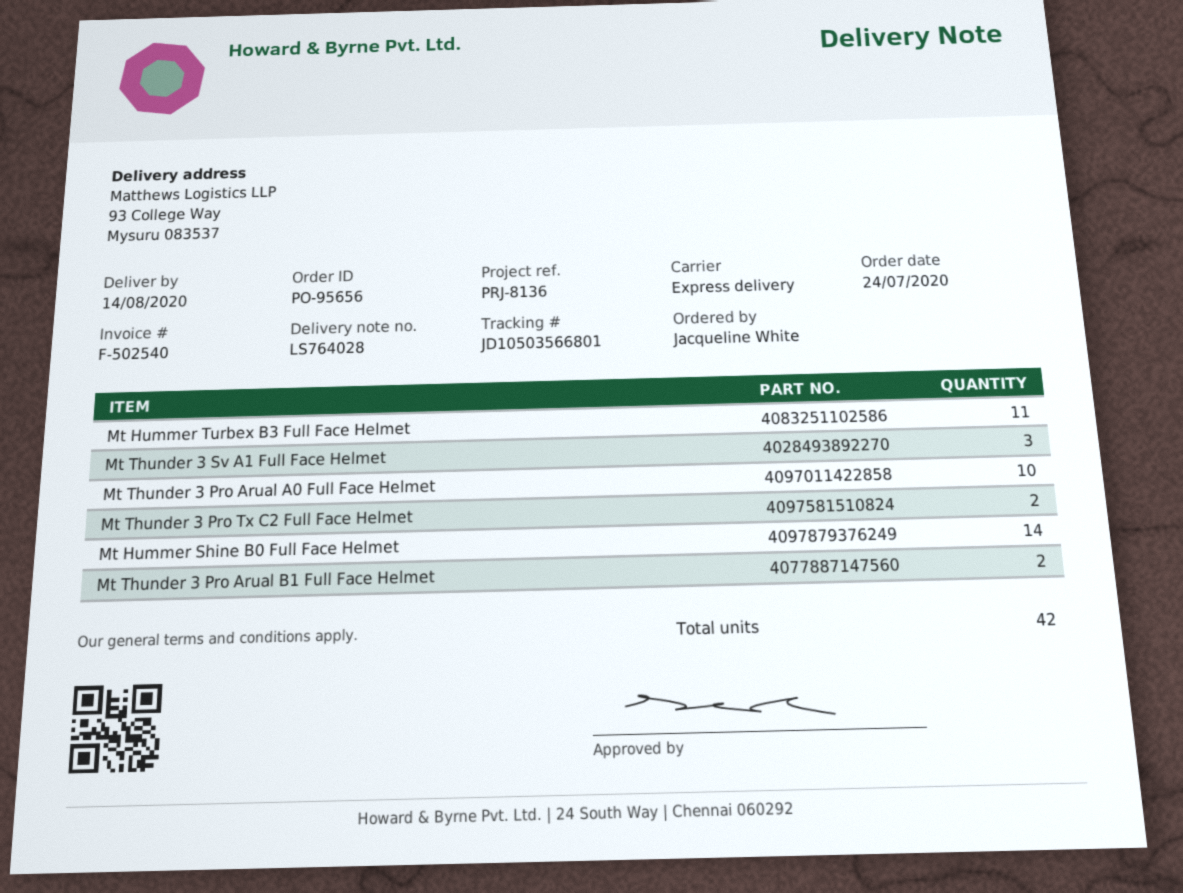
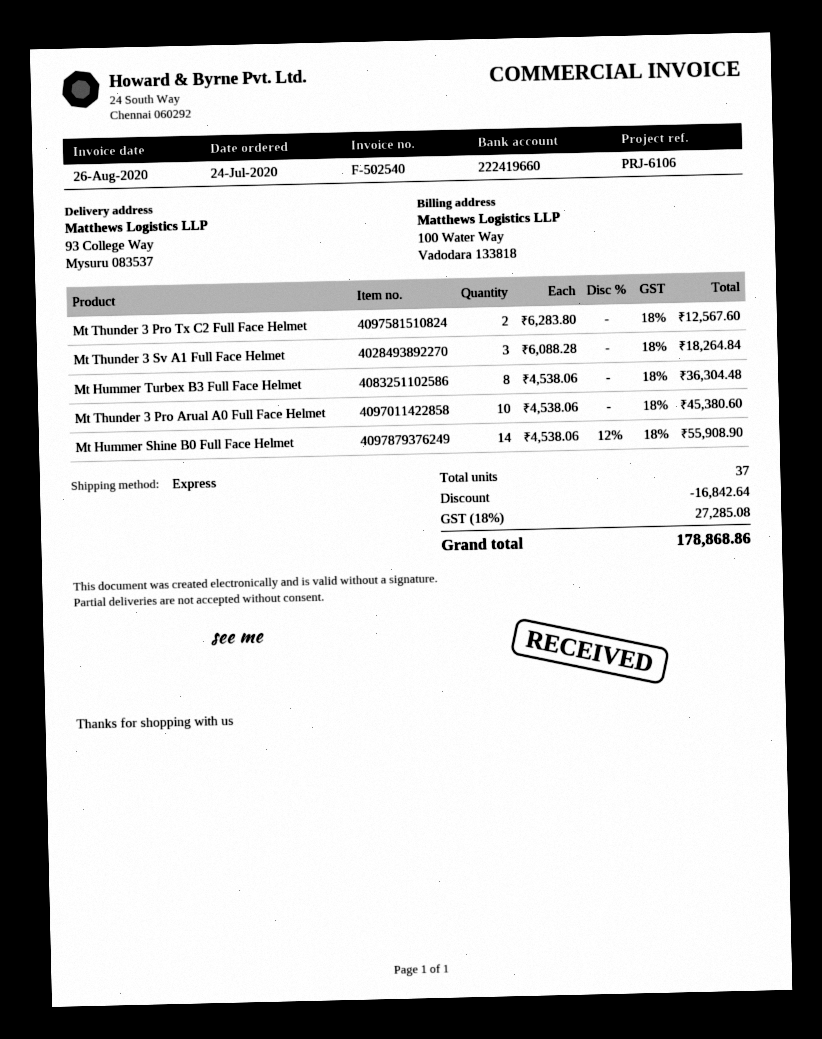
reference: PRJ-8136 -> PRJ-6106
Mt Hummer Turbex B3 Full Face Helmet: 11 -> 8
Mt Thunder 3 Pro Arual B1 Full Face Helmet: 2 -> none
total quantity: 42 -> 37

